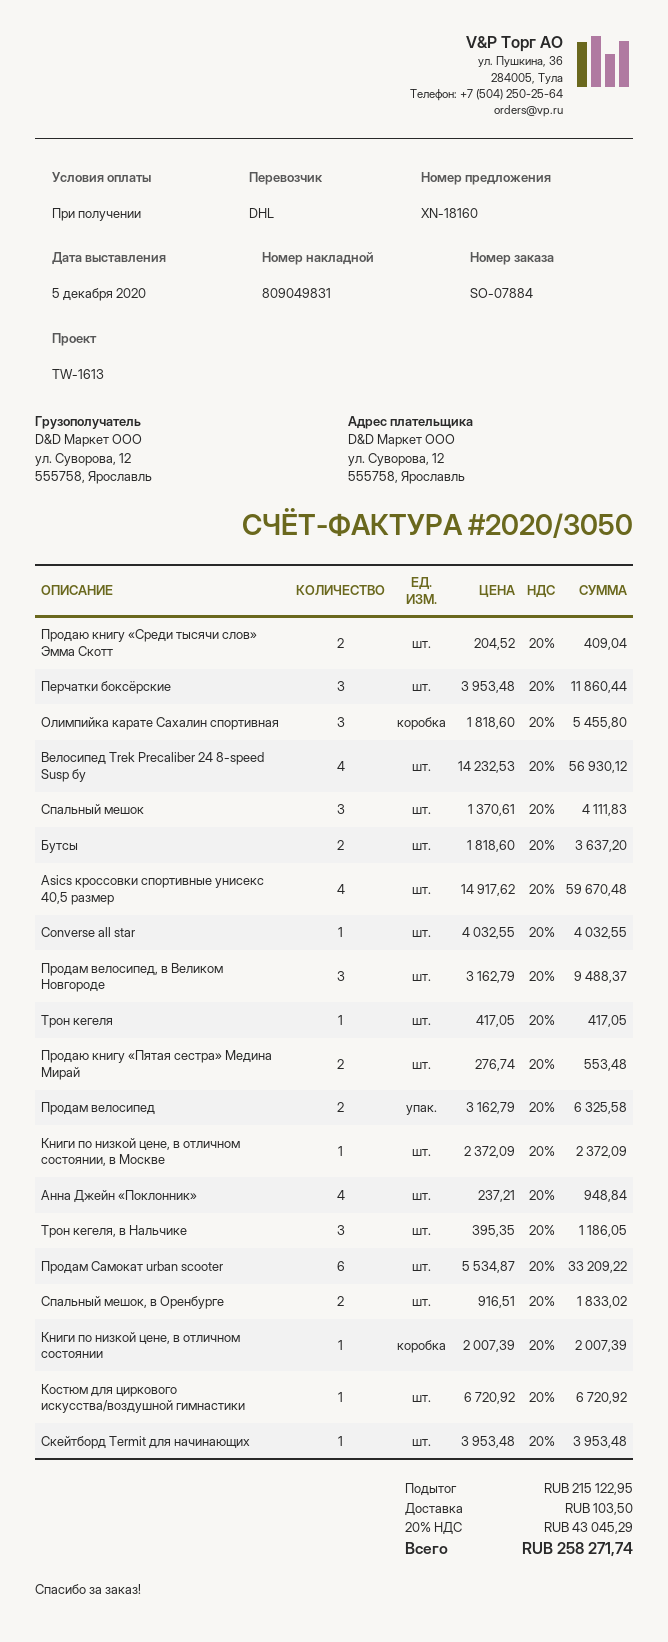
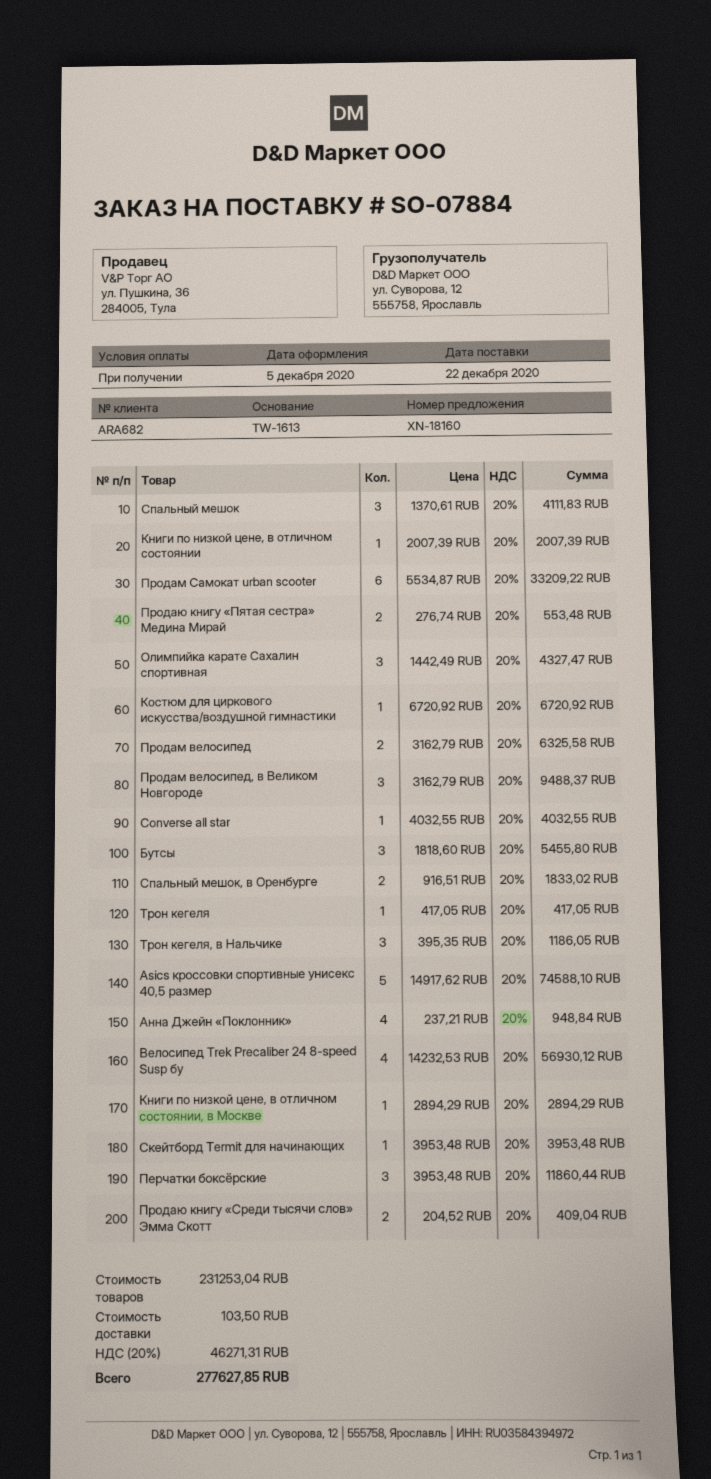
Олимпийка карате Сахалин спортивная: 3 x 1818.60 = 5455.80 -> 3 x 1442.49 = 4327.47
Бутсы: 2 x 1818.60 = 3637.20 -> 3 x 1818.60 = 5455.80
Asics кроссовки спортивные унисекс 40,5 размер: 4 x 14917.62 = 59670.48 -> 5 x 14917.62 = 74588.10
Книги по низкой цене, в отличном состоянии, в Москве: 1 x 2372.09 = 2372.09 -> 1 x 2894.29 = 2894.29
subtotal: 215122.95 -> 231253.04
tax: 20% = 43045.29 -> 20% = 46271.31
total: 258271.74 -> 277627.85

